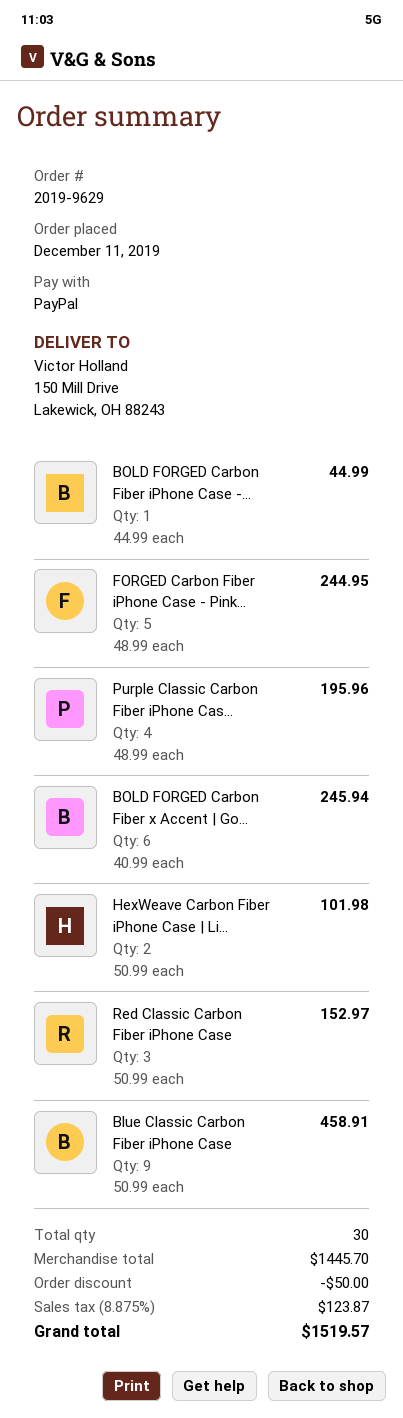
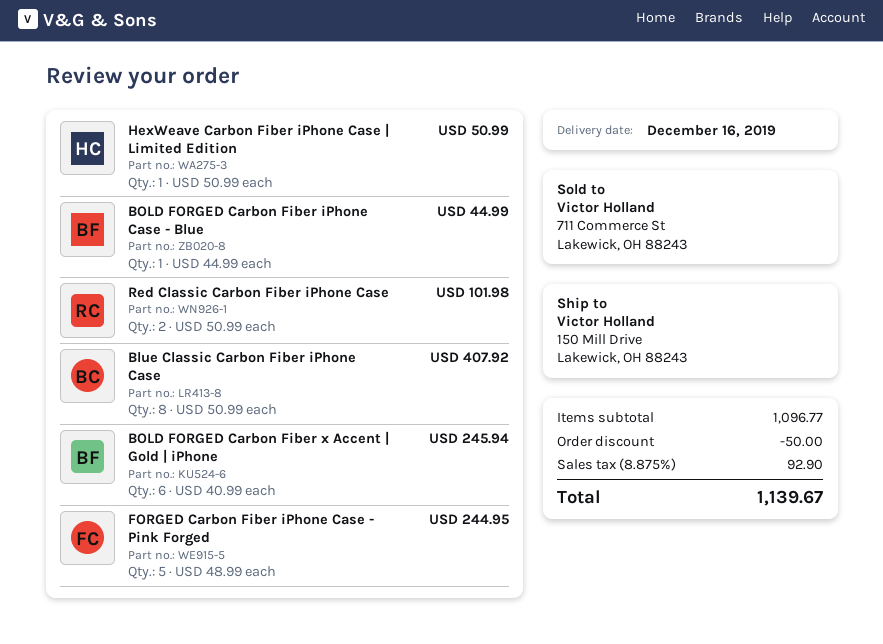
Purple Classic Carbon Fiber iPhone Cas...: 4 x 48.99 = 195.96 -> none
HexWeave Carbon Fiber iPhone Case | Li...: 2 x 50.99 = 101.98 -> 1 x 50.99 = 50.99
Red Classic Carbon Fiber iPhone Case: 3 x 50.99 = 152.97 -> 2 x 50.99 = 101.98
Blue Classic Carbon Fiber iPhone Case: 9 x 50.99 = 458.91 -> 8 x 50.99 = 407.92
subtotal: 1445.70 -> 1096.77
tax: 8.875% = 123.87 -> 8.875% = 92.90
total: 1519.57 -> 1139.67

